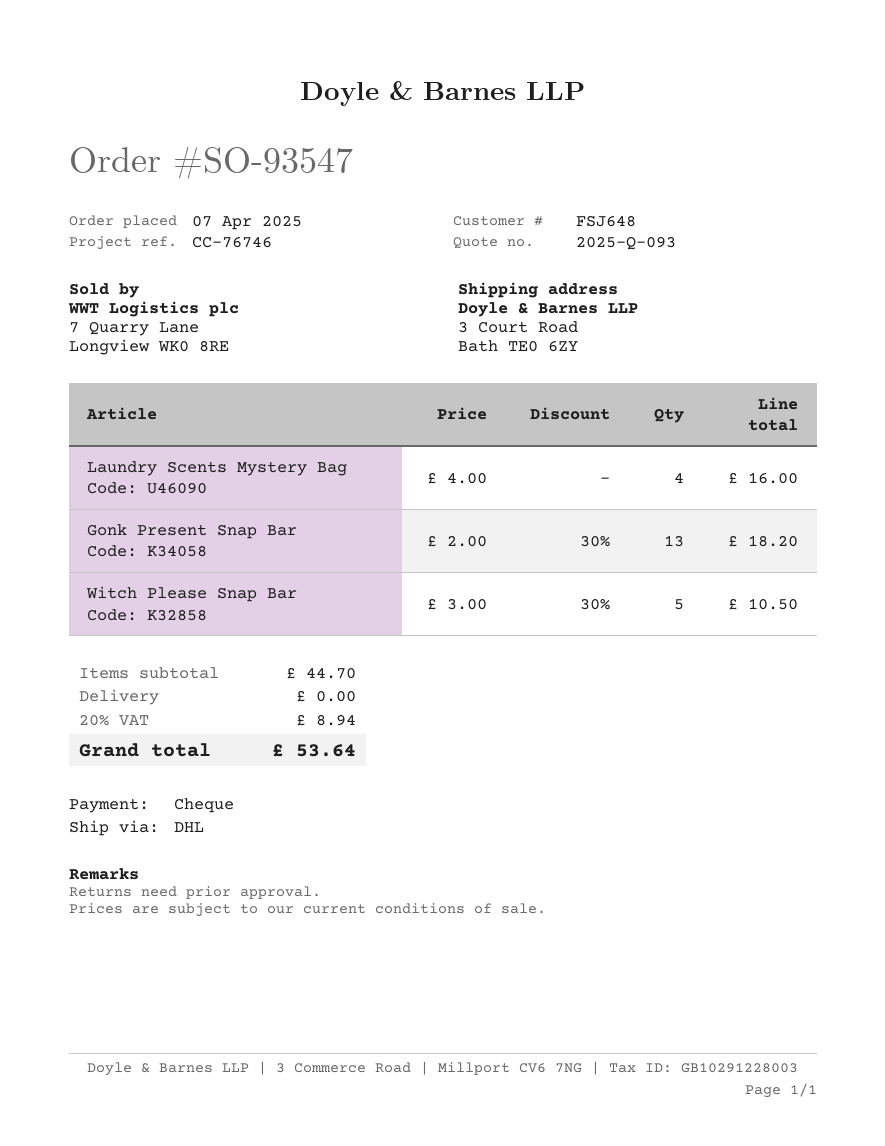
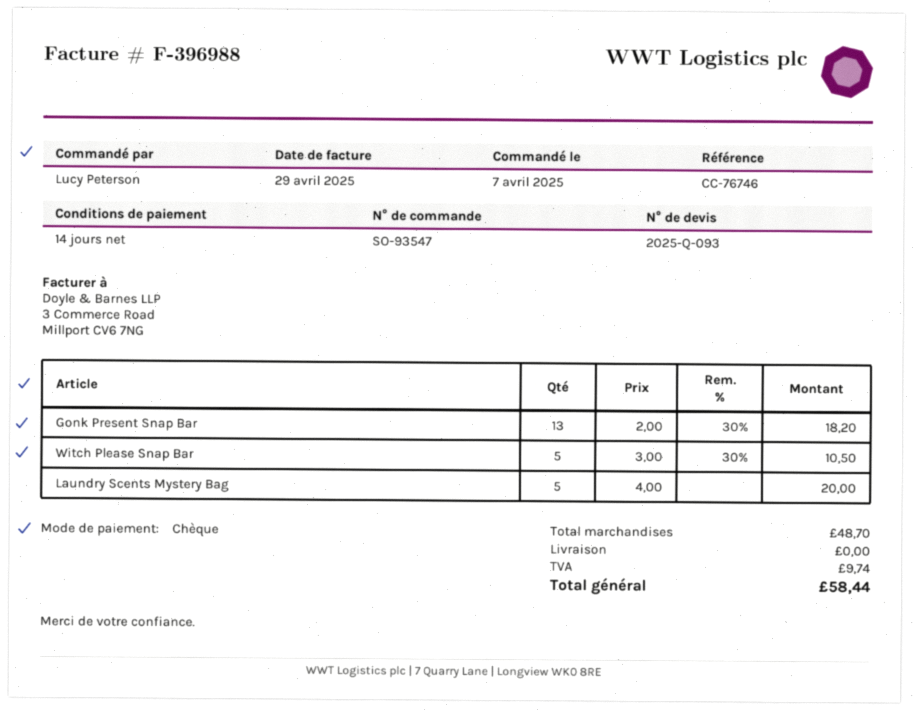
Laundry Scents Mystery Bag: 4 x 4.00 = 16.00 -> 5 x 4.00 = 20.00
subtotal: 44.70 -> 48.70
tax: 8.94 -> 9.74
total: 53.64 -> 58.44

